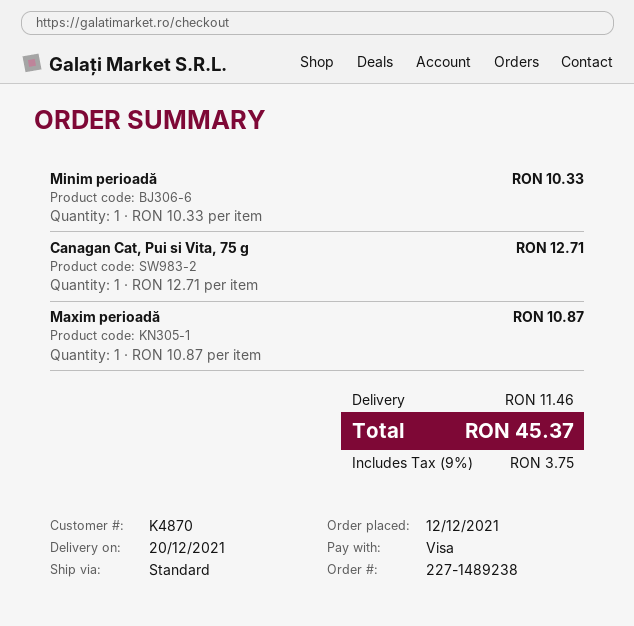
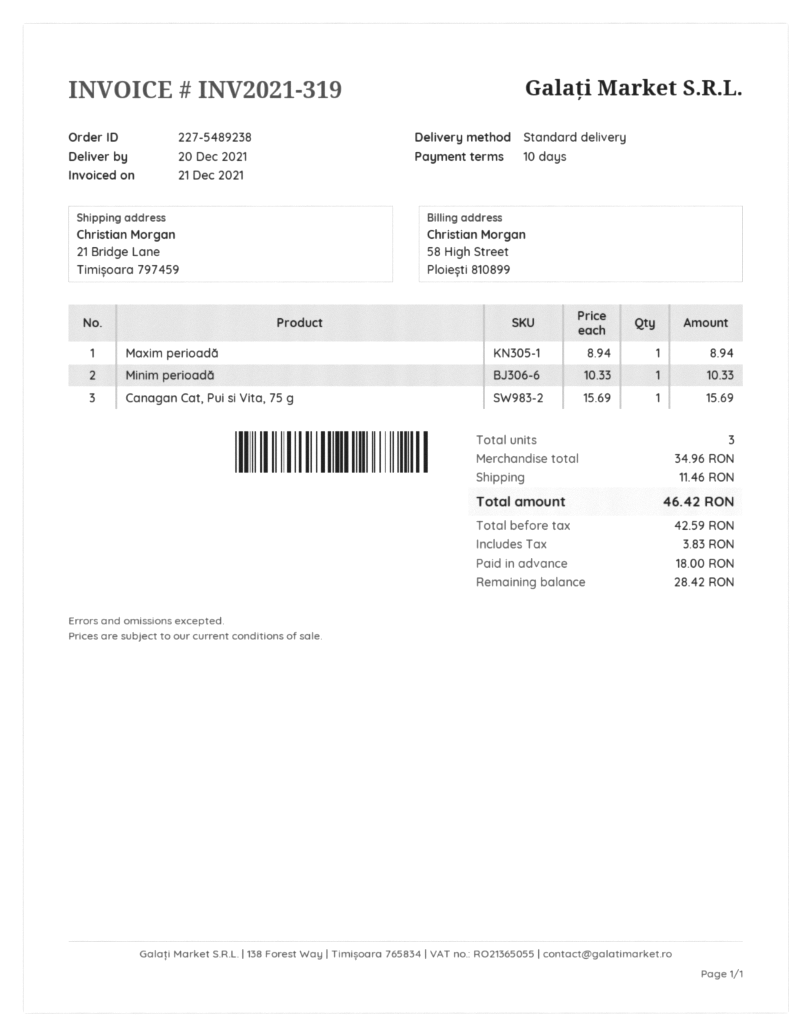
order number: 227-1489238 -> 227-5489238
Canagan Cat, Pui si Vita, 75 g: 1 x 12.71 = 12.71 -> 1 x 15.69 = 15.69
Maxim perioadă: 1 x 10.87 = 10.87 -> 1 x 8.94 = 8.94
tax: 3.75 -> 3.83
total: 45.37 -> 46.42

